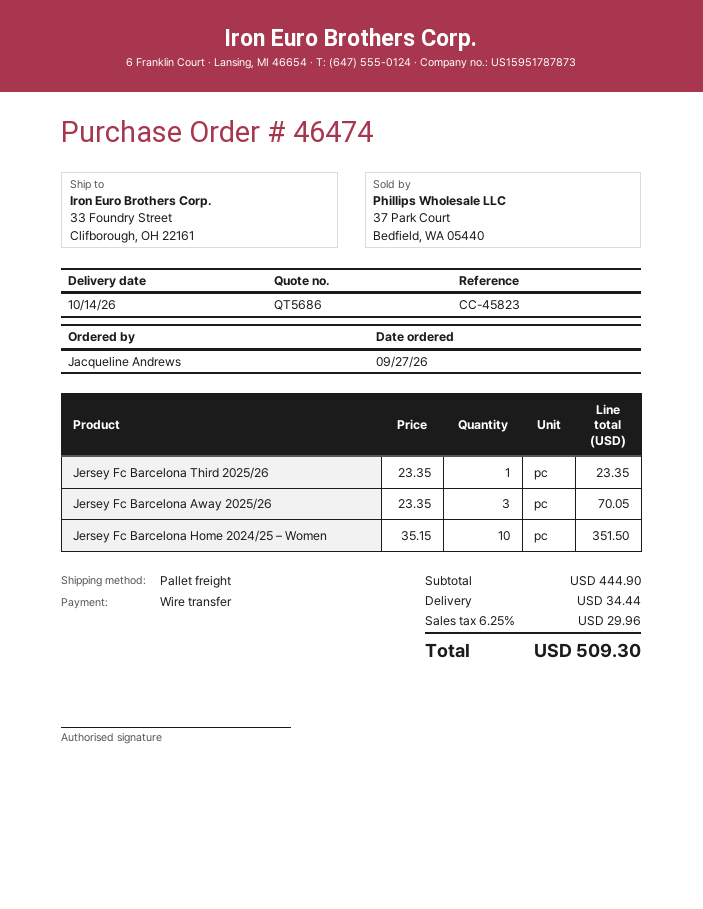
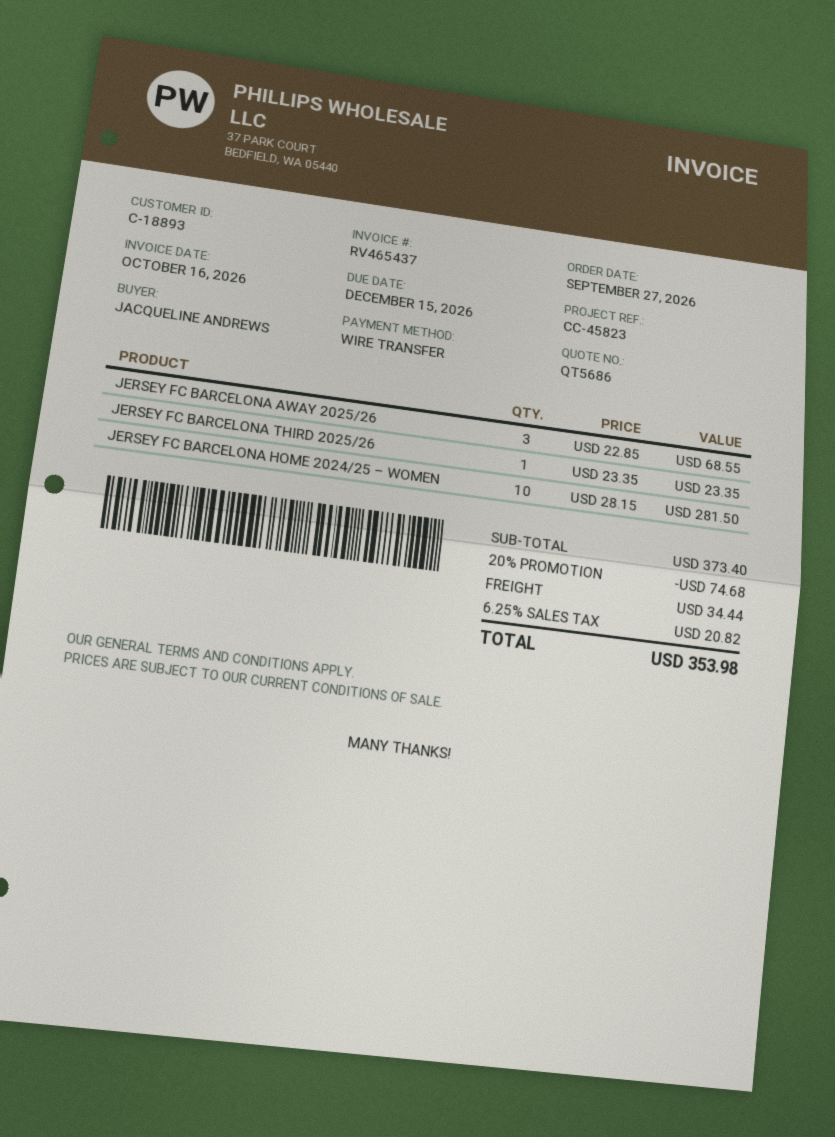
Jersey Fc Barcelona Away 2025/26: 3 x 23.35 = 70.05 -> 3 x 22.85 = 68.55
Jersey Fc Barcelona Home 2024/25 – Women: 10 x 35.15 = 351.50 -> 10 x 28.15 = 281.50
subtotal: 444.90 -> 373.40
discount: none -> 20% = 74.68
tax: 6.25% = 29.96 -> 6.25% = 20.82
total: 509.30 -> 353.98

